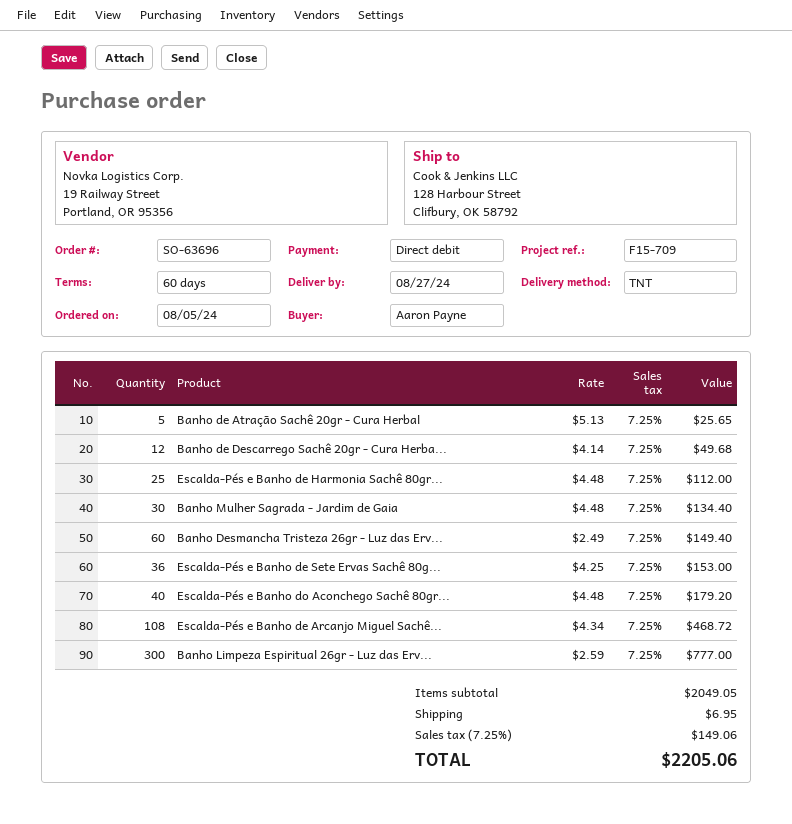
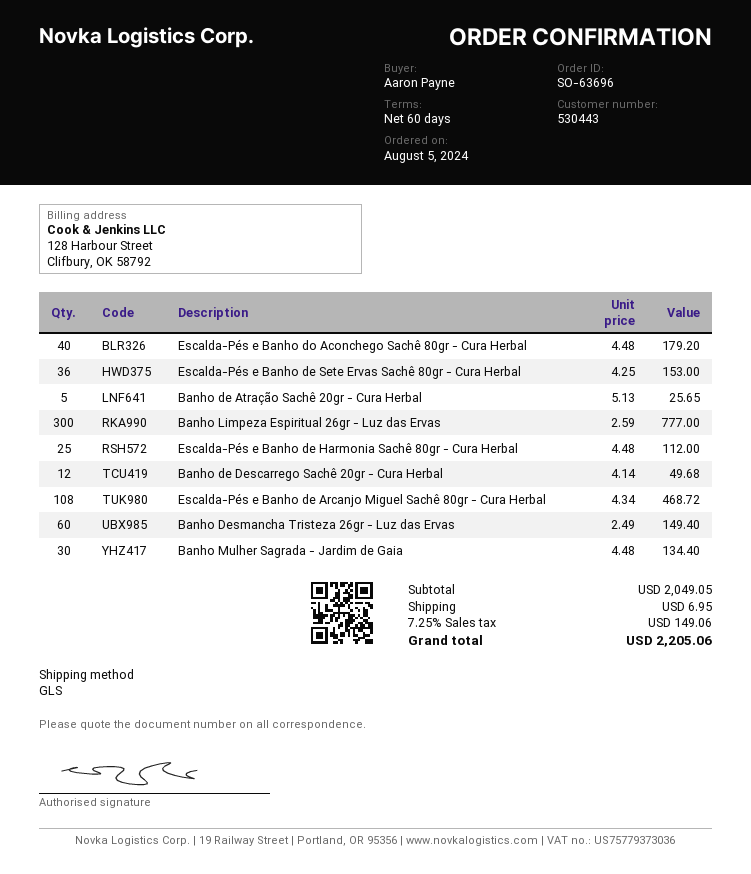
shipping method: TNT -> GLS

